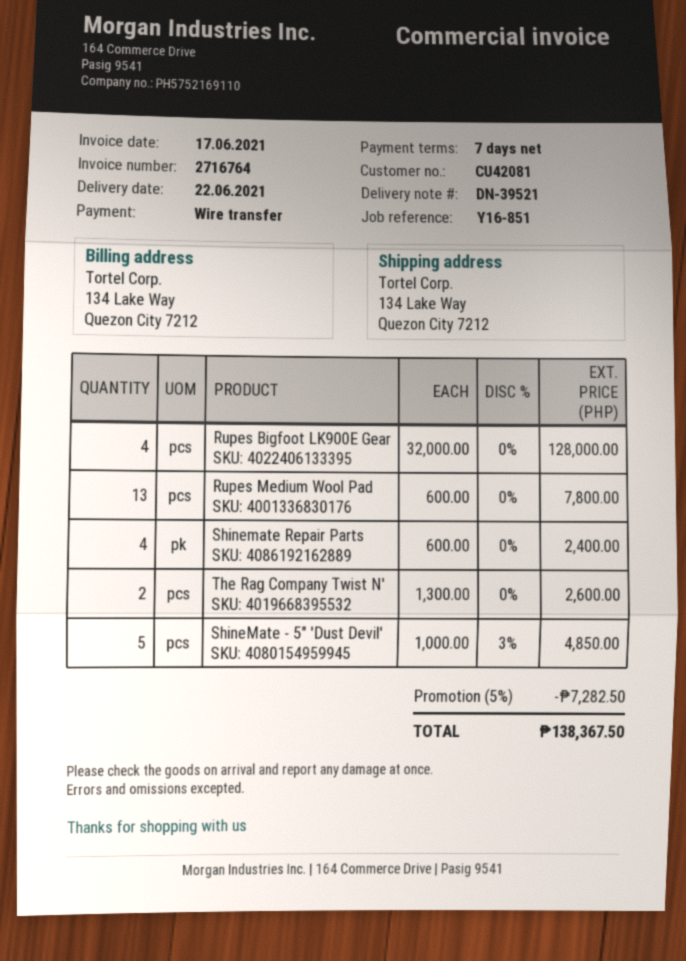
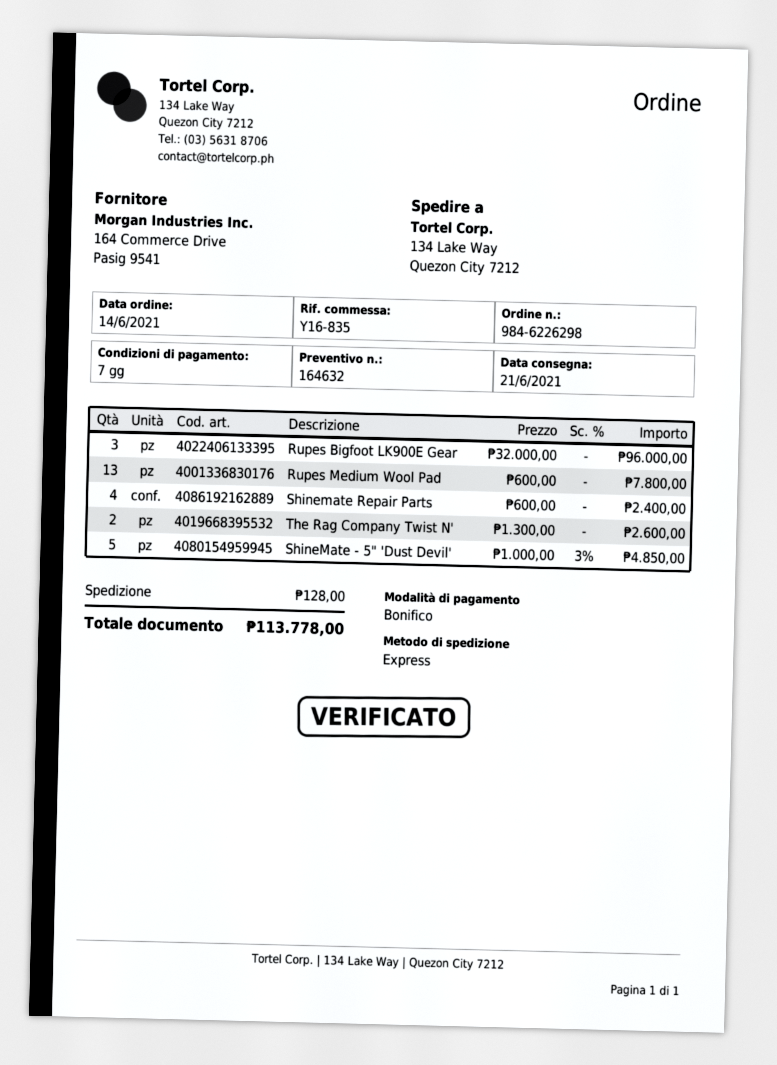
delivery date: 2021-06-22 -> 2021-06-21
reference: Y16-851 -> Y16-835
Rupes Bigfoot LK900E Gear: 4 x 32000.00 = 128000.00 -> 3 x 32000.00 = 96000.00
discount: 5% = 7282.50 -> none
shipping: none -> 128.00
total: 138367.50 -> 113778.00

